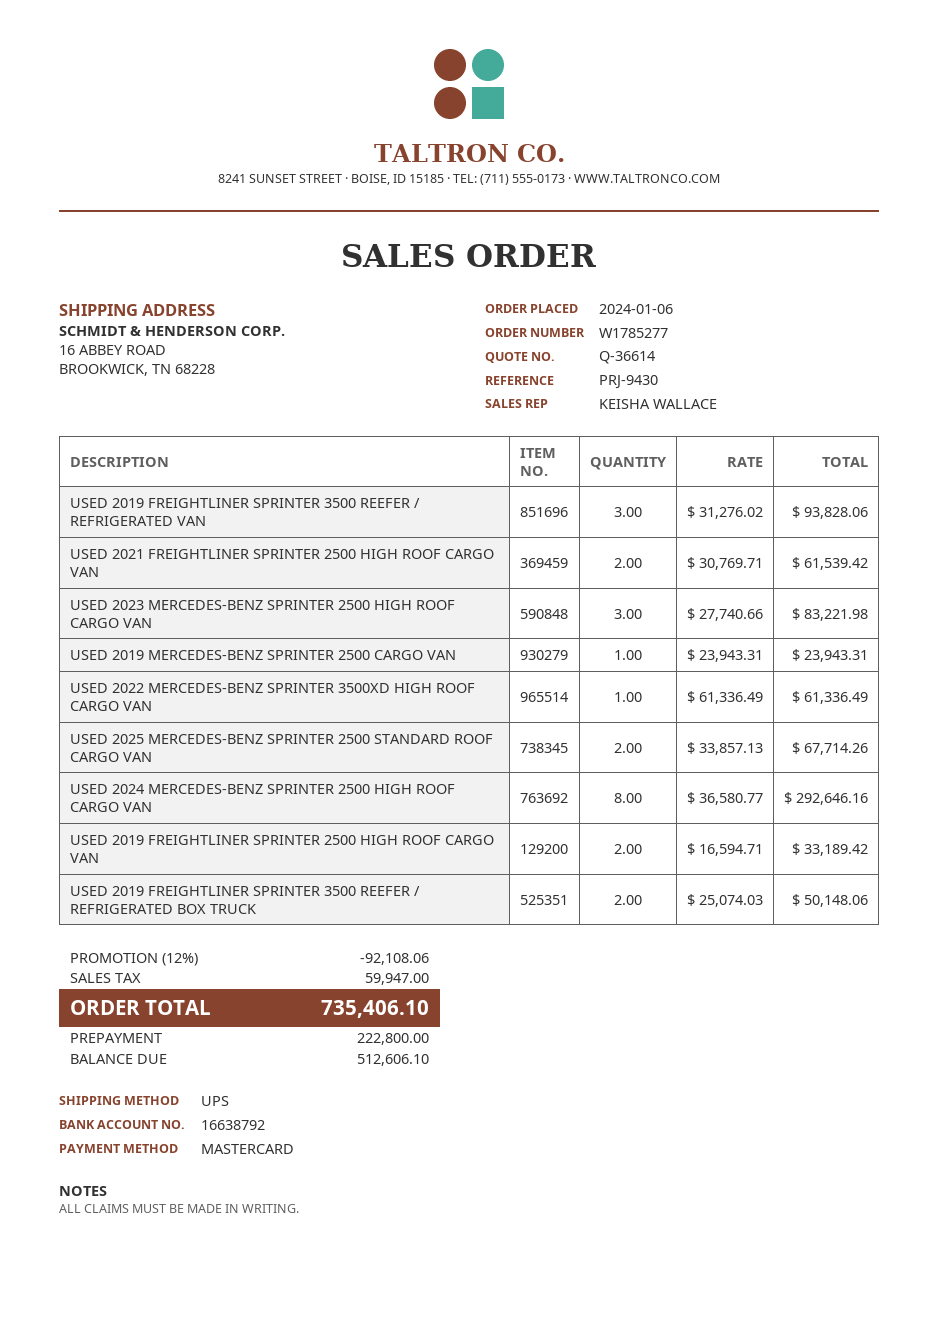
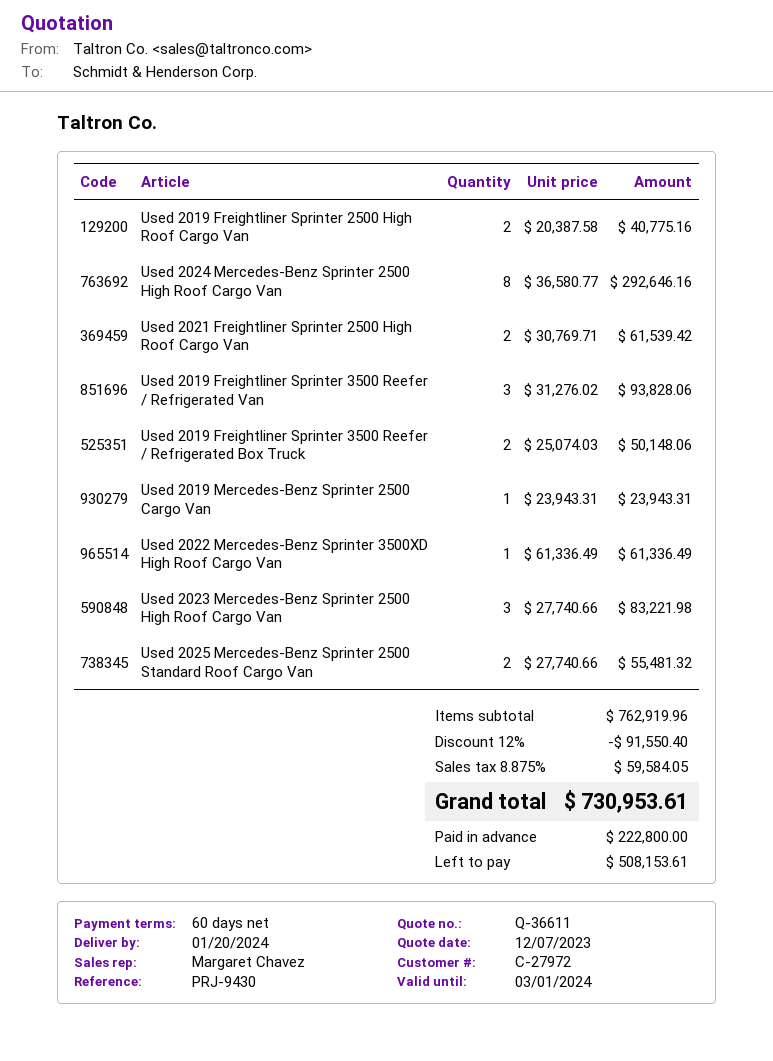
quote number: Q-36614 -> Q-36611
sales rep: KEISHA WALLACE -> Margaret Chavez
USED 2025 MERCEDES-BENZ SPRINTER 2500 STANDARD ROOF CARGO VAN: 2 x 33857.13 = 67714.26 -> 2 x 27740.66 = 55481.32
USED 2019 FREIGHTLINER SPRINTER 2500 HIGH ROOF CARGO VAN: 2 x 16594.71 = 33189.42 -> 2 x 20387.58 = 40775.16
discount: 12% = 92108.06 -> 12% = 91550.40
tax: 59947.00 -> 59584.05
total: 735406.10 -> 730953.61
balance: 512606.10 -> 508153.61

